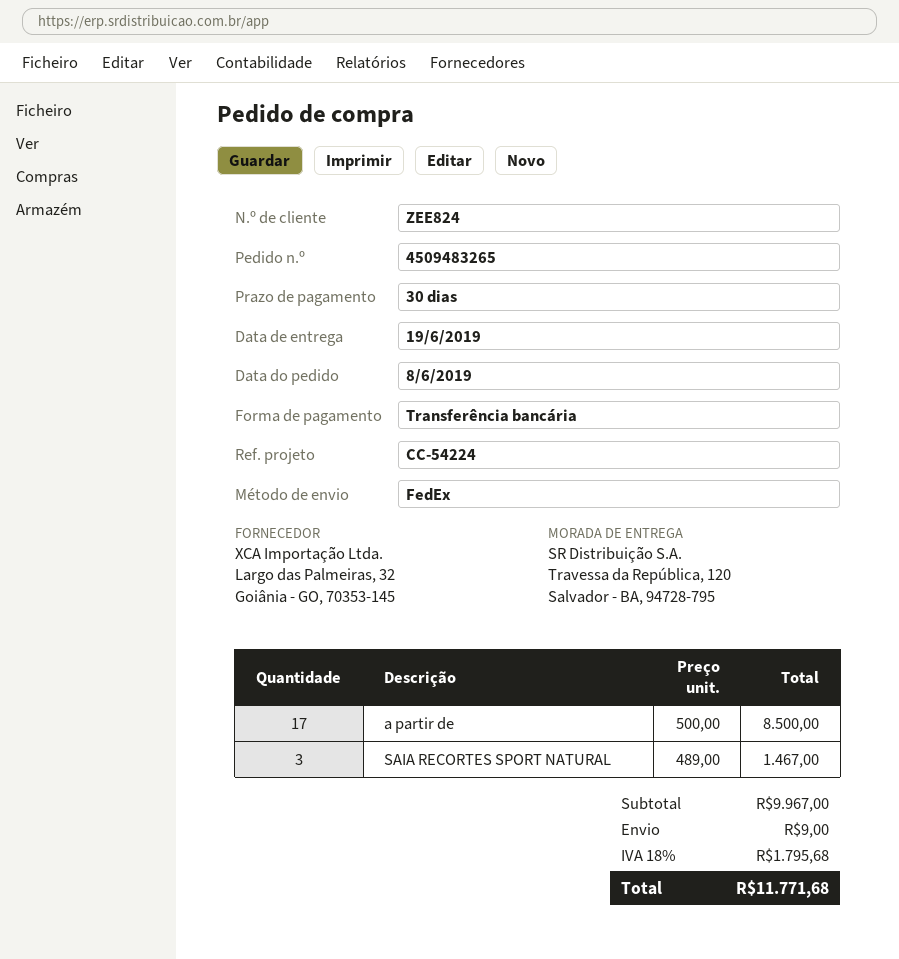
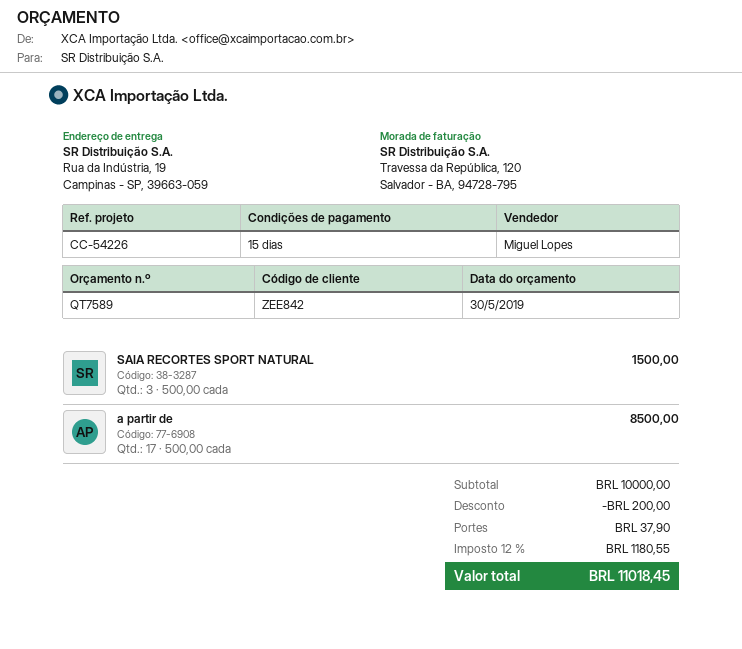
payment terms: 30 days -> 15 days
customer number: ZEE824 -> ZEE842
reference: CC-54224 -> CC-54226
ship to: Travessa da República, 120, Salvador - BA, 94728-795 -> Rua da Indústria, 19, Campinas - SP, 39663-059
SAIA RECORTES SPORT NATURAL: 3 x 489.00 = 1467.00 -> 3 x 500.00 = 1500.00
subtotal: 9967.00 -> 10000.00
discount: none -> 200.00
shipping: 9.00 -> 37.90
tax: 18% = 1795.68 -> 12% = 1180.55
total: 11771.68 -> 11018.45

